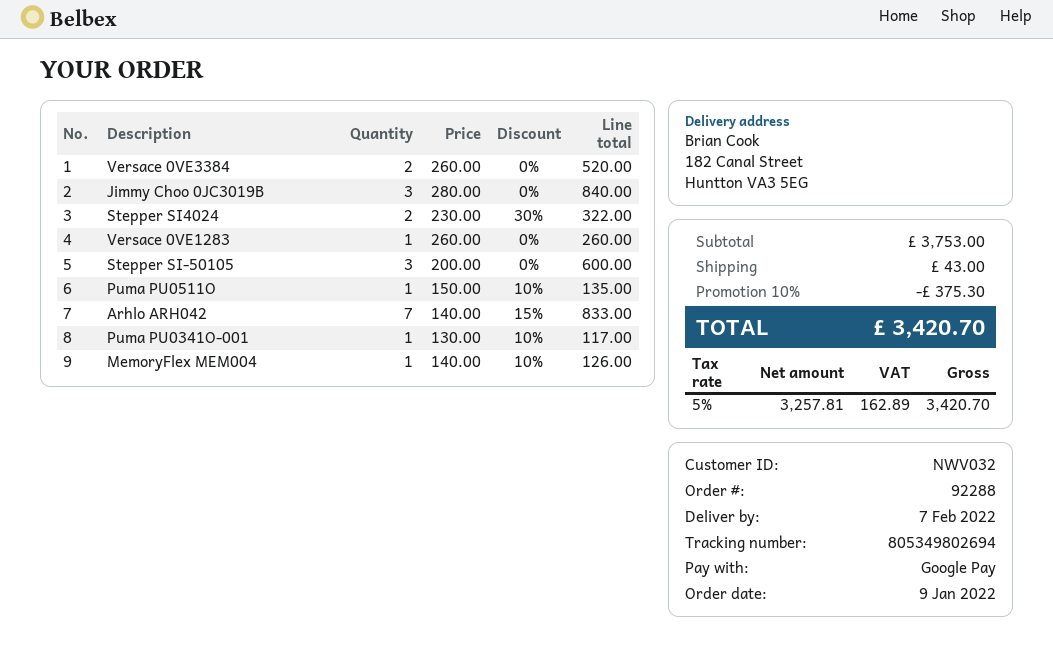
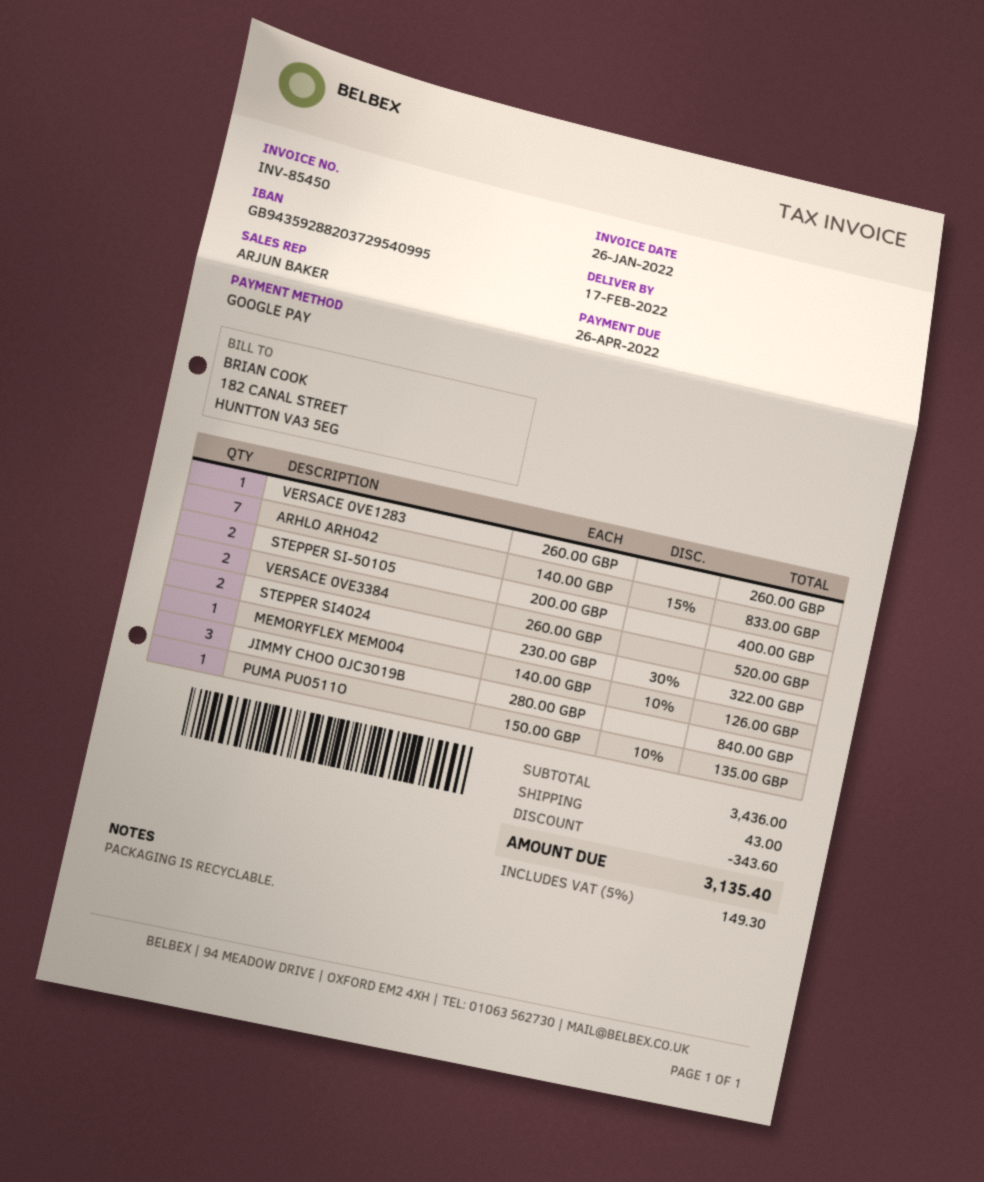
delivery date: 2022-02-07 -> 2022-02-17
Stepper SI-50105: 3 x 200.00 = 600.00 -> 2 x 200.00 = 400.00
Puma PU0341O-001: 1 x 130.00 - 10% = 117.00 -> none
subtotal: 3753.00 -> 3436.00
discount: 375.30 -> 343.60
tax: 5% = 162.89 -> 5% = 149.30
total: 3420.70 -> 3135.40

